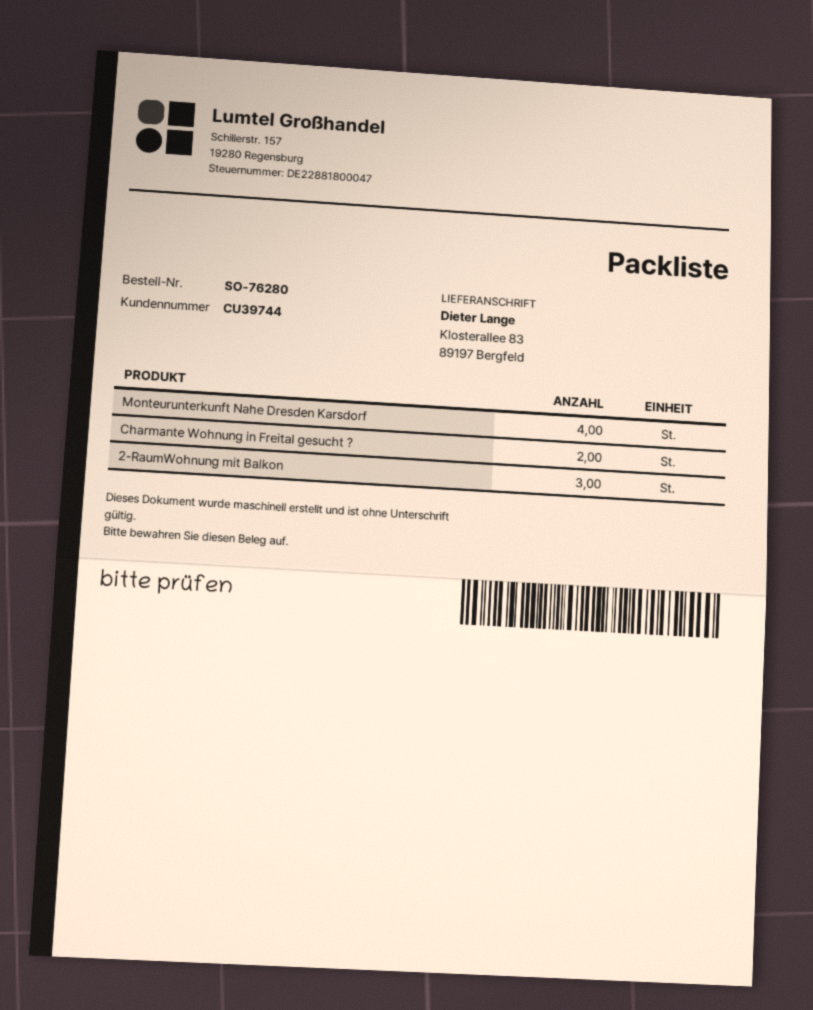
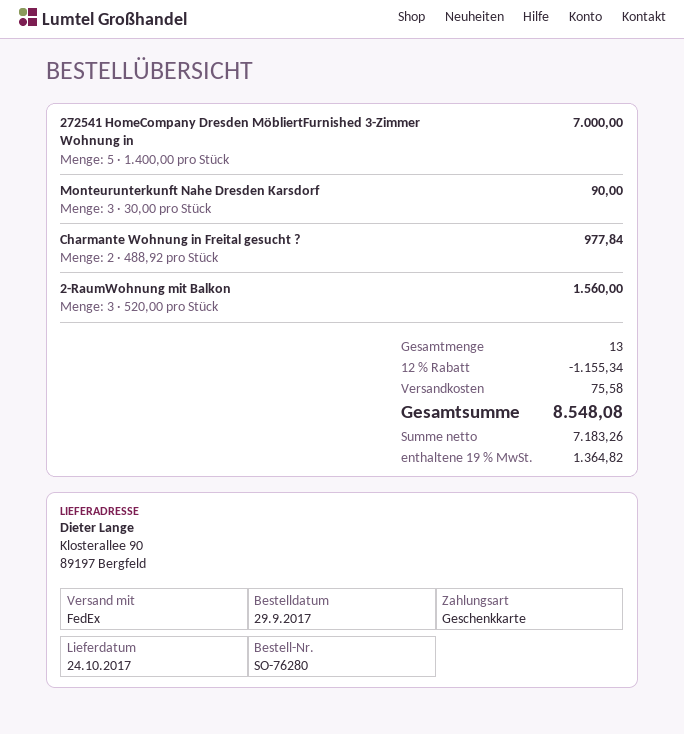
ship to: Klosterallee 83, 89197 Bergfeld -> Klosterallee 90, 89197 Bergfeld
Monteurunterkunft Nahe Dresden Karsdorf: 4 -> 3
272541 HomeCompany Dresden MöbliertFurnished 3-Zimmer Wohnung in: none -> 5

